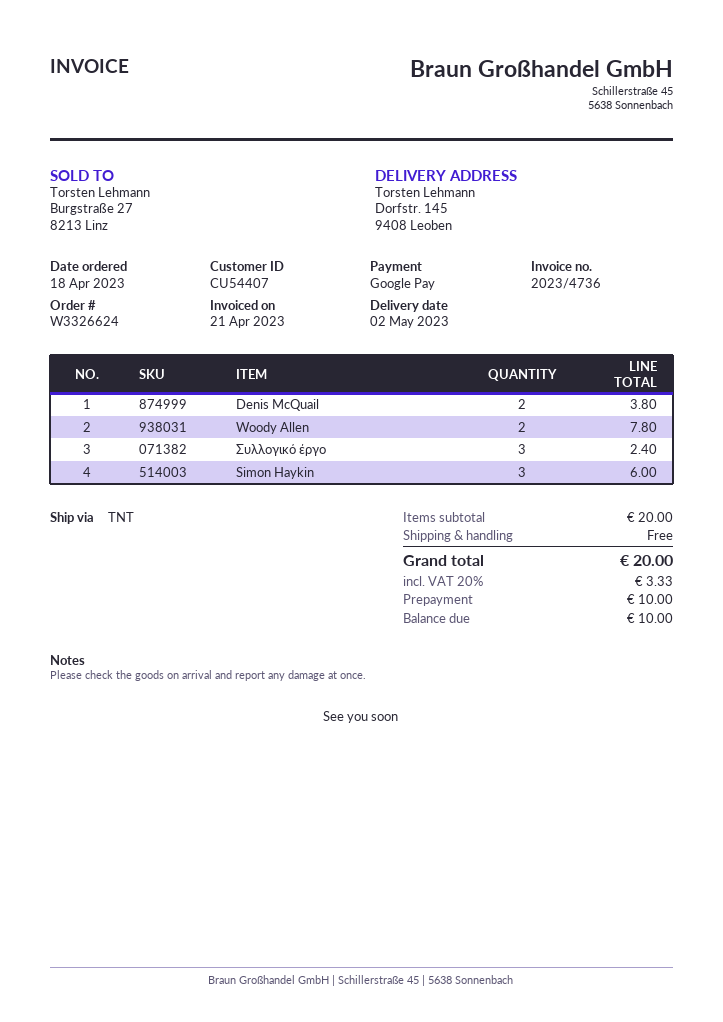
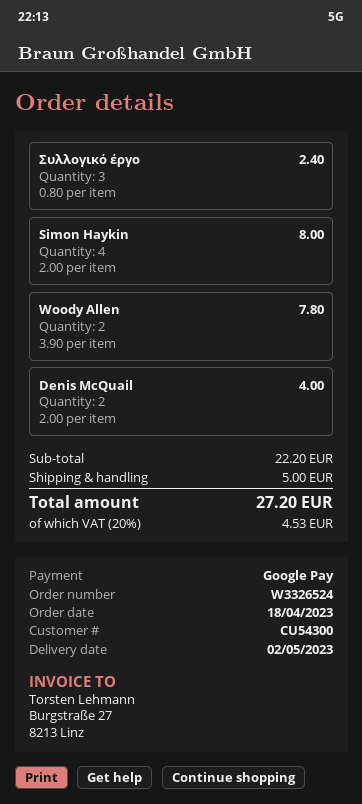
order number: W3326624 -> W3326524
customer number: CU54407 -> CU54300
Denis McQuail: 2 for 3.80 -> 2 for 4.00
Simon Haykin: 3 for 6.00 -> 4 for 8.00
subtotal: 20.00 -> 22.20
shipping: 0.00 -> 5.00
tax: 20% = 3.33 -> 20% = 4.53
total: 20.00 -> 27.20

